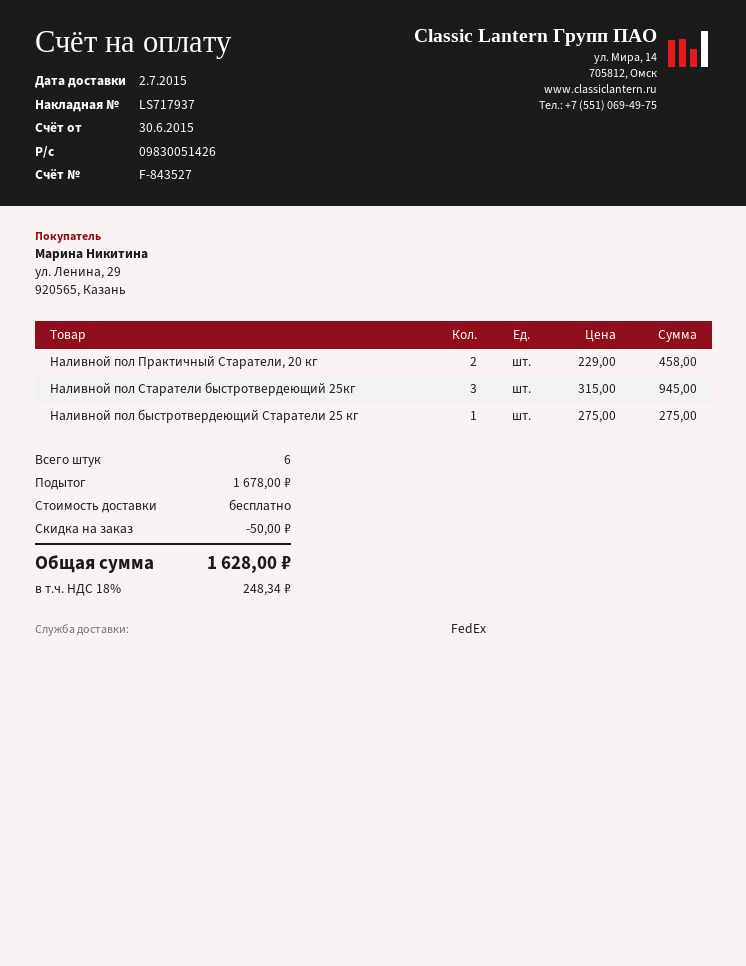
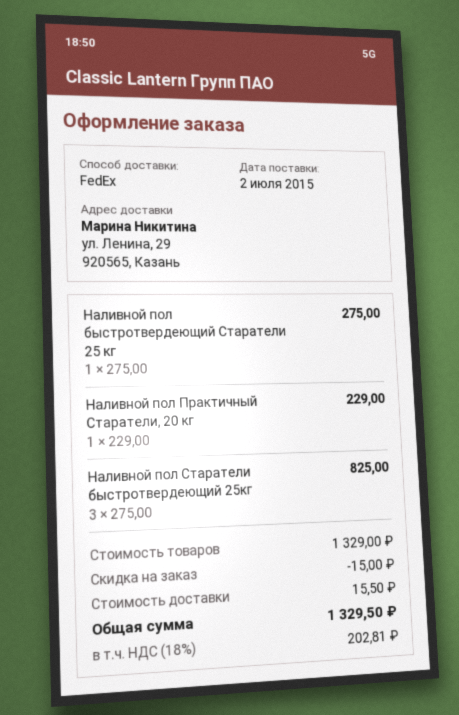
Наливной пол Практичный Старатели, 20 кг: 2 x 229.00 = 458.00 -> 1 x 229.00 = 229.00
Наливной пол Старатели быстротвердеющий 25кг: 3 x 315.00 = 945.00 -> 3 x 275.00 = 825.00
subtotal: 1678.00 -> 1329.00
discount: 50.00 -> 15.00
shipping: 0.00 -> 15.50
tax: 18% = 248.34 -> 18% = 202.81
total: 1628.00 -> 1329.50

